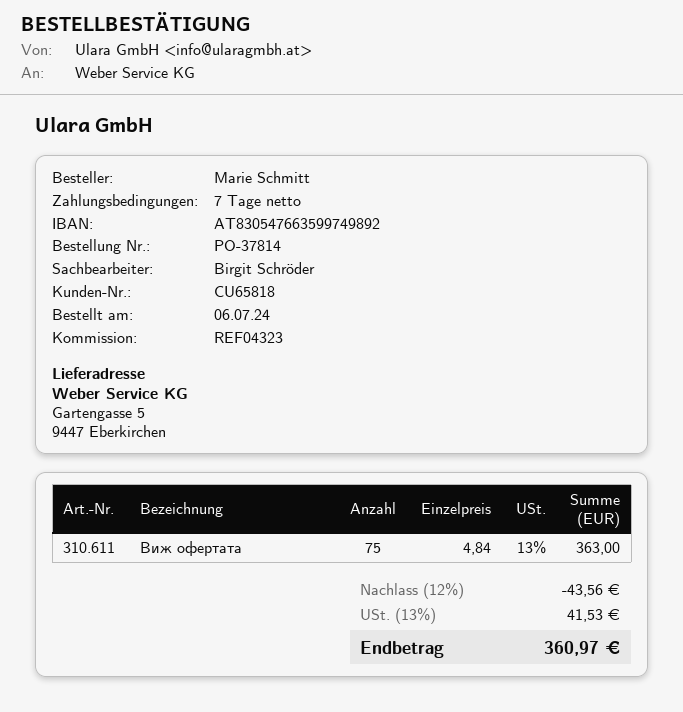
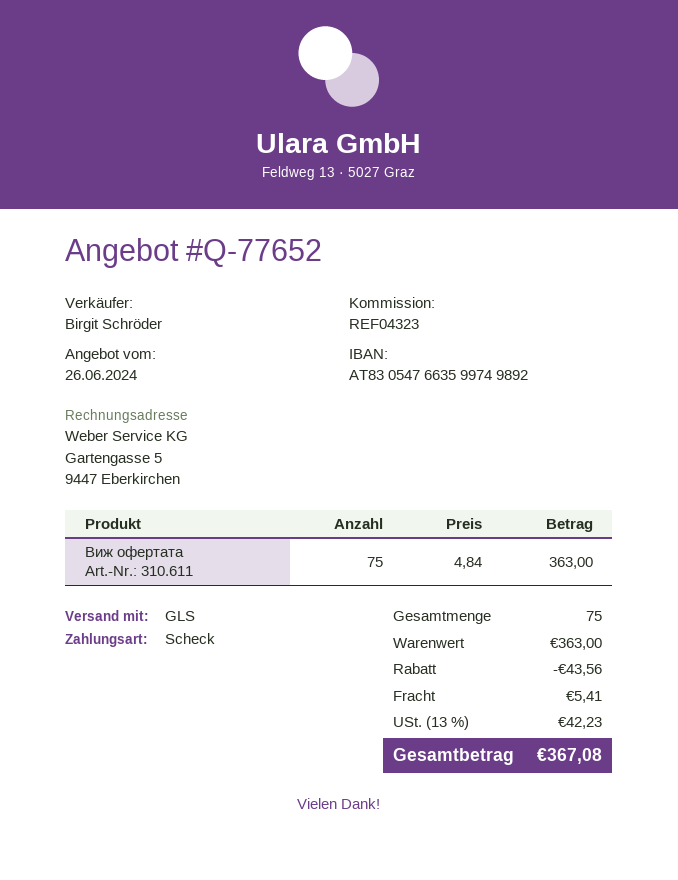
shipping: none -> 5.41
tax: 13% = 41.53 -> 13% = 42.23
total: 360.97 -> 367.08

